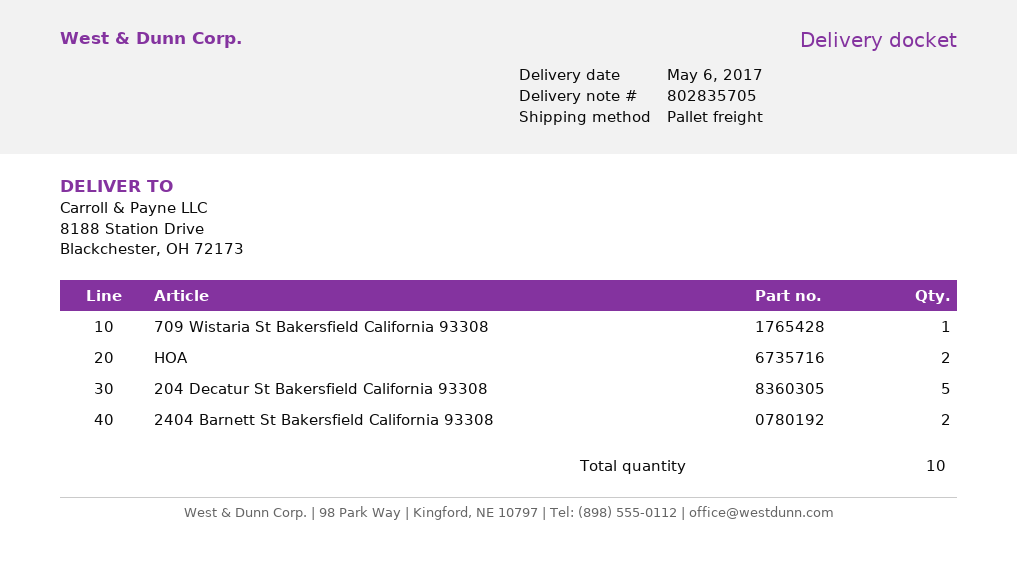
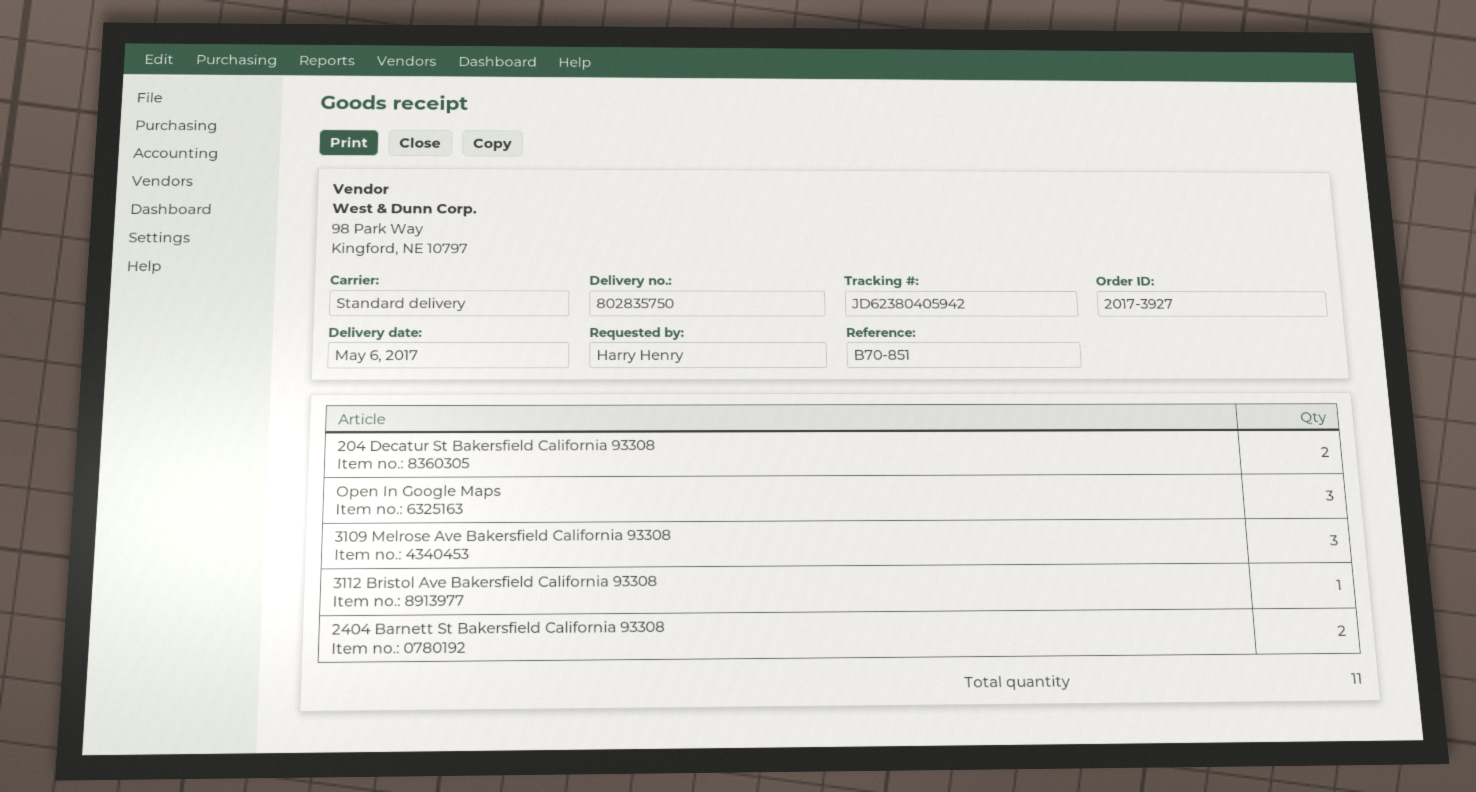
delivery note number: 802835705 -> 802835750
shipping method: pallet freight -> standard
709 Wistaria St Bakersfield California 93308: 1 -> none
HOA: 2 -> none
204 Decatur St Bakersfield California 93308: 5 -> 2
Open In Google Maps: none -> 3
3109 Melrose Ave Bakersfield California 93308: none -> 3
3112 Bristol Ave Bakersfield California 93308: none -> 1
total quantity: 10 -> 11

